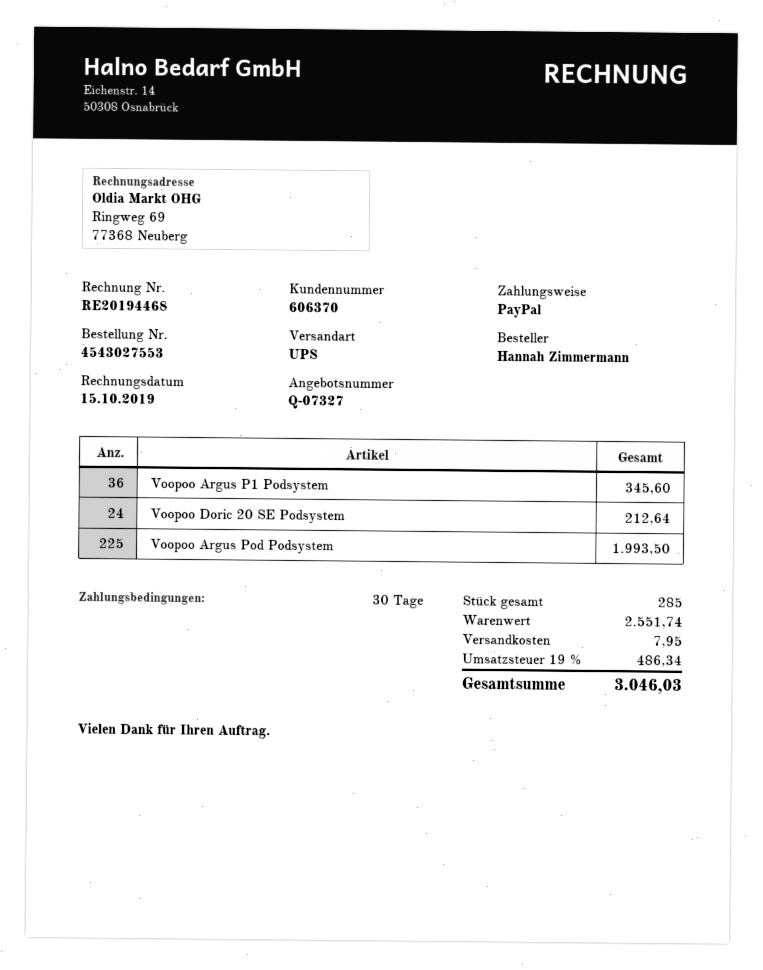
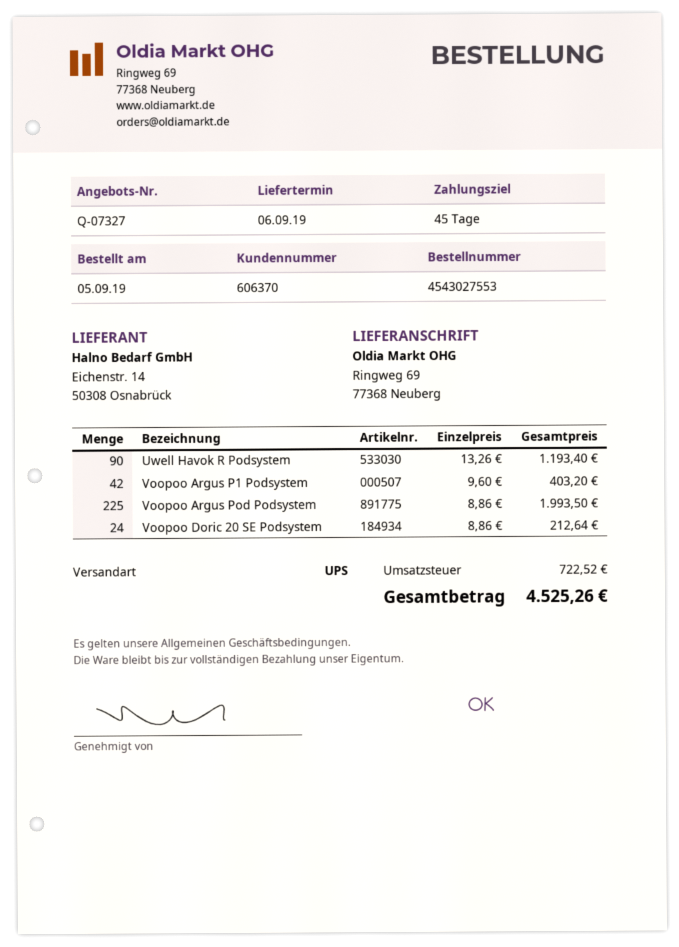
payment terms: 30 days -> 45 days
Voopoo Argus P1 Podsystem: 36 for 345.60 -> 42 for 403.20
Uwell Havok R Podsystem: none -> 90 for 1193.40
shipping: 7.95 -> none
tax: 486.34 -> 722.52
total: 3046.03 -> 4525.26

